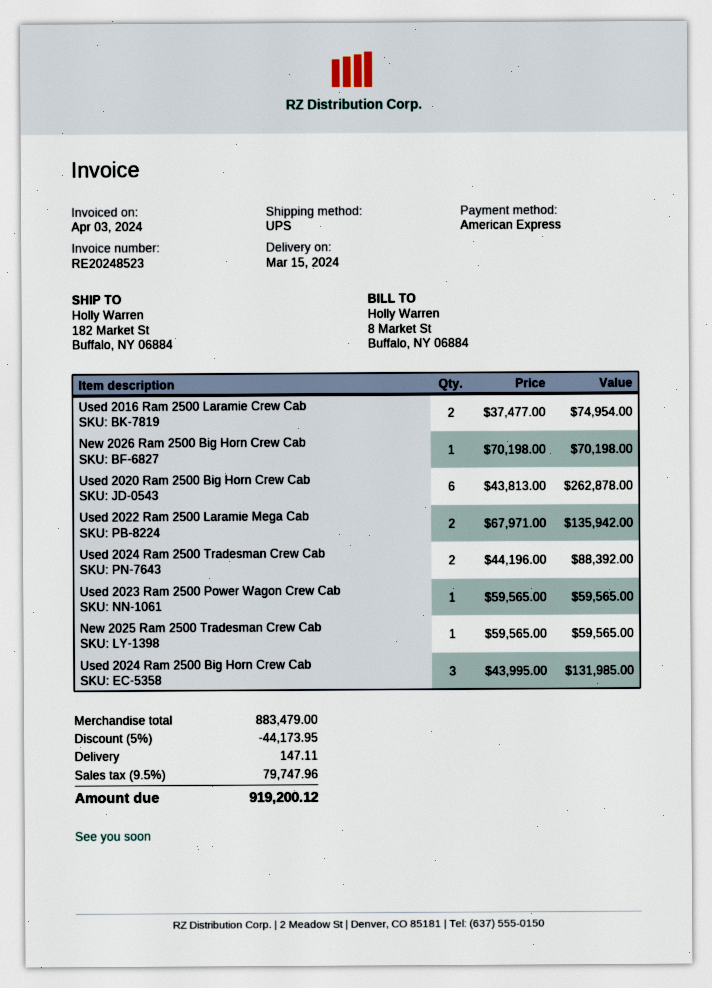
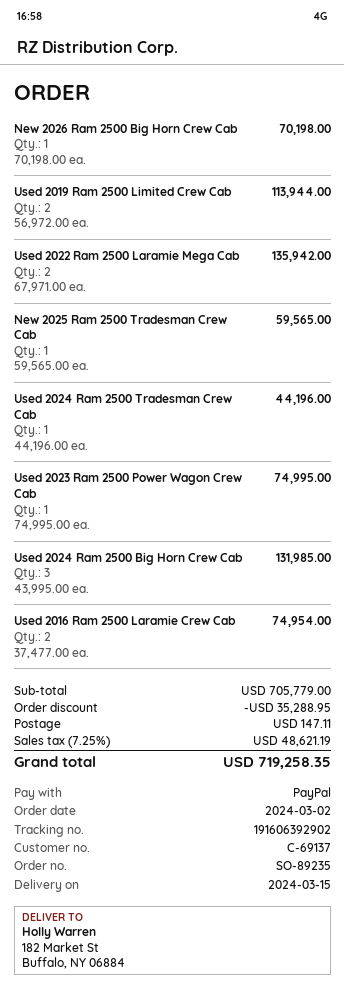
payment method: American Express -> PayPal
Used 2020 Ram 2500 Big Horn Crew Cab: 6 x 43813.00 = 262878.00 -> none
Used 2024 Ram 2500 Tradesman Crew Cab: 2 x 44196.00 = 88392.00 -> 1 x 44196.00 = 44196.00
Used 2023 Ram 2500 Power Wagon Crew Cab: 1 x 59565.00 = 59565.00 -> 1 x 74995.00 = 74995.00
Used 2019 Ram 2500 Limited Crew Cab: none -> 2 x 56972.00 = 113944.00
subtotal: 883479.00 -> 705779.00
discount: 44173.95 -> 35288.95
tax: 9.5% = 79747.96 -> 7.25% = 48621.19
total: 919200.12 -> 719258.35

